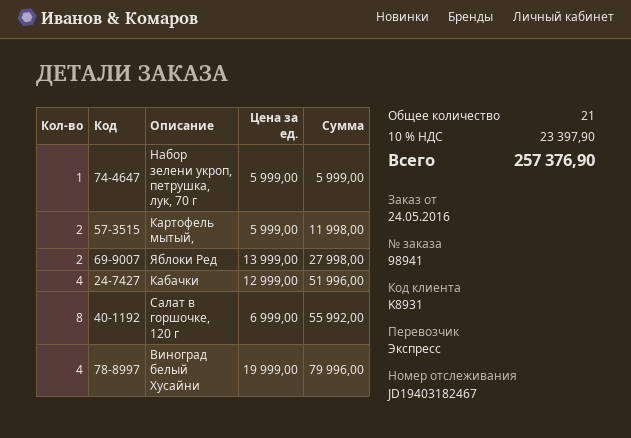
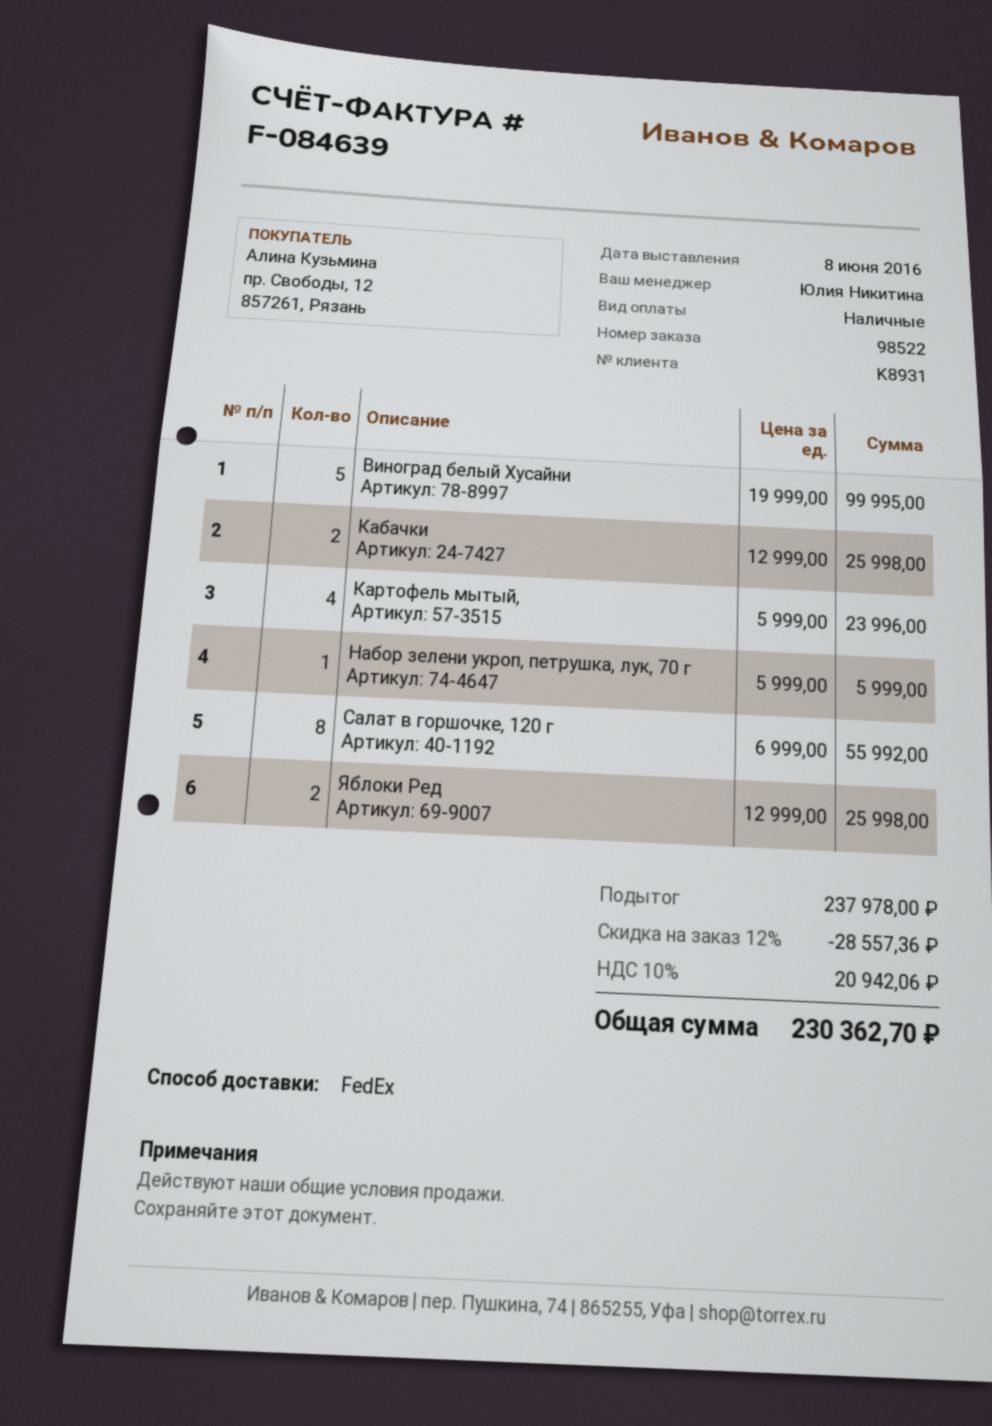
order number: 98941 -> 98522
shipping method: express -> FedEx
Картофель мытый,: 2 x 5999.00 = 11998.00 -> 4 x 5999.00 = 23996.00
Яблоки Ред: 2 x 13999.00 = 27998.00 -> 2 x 12999.00 = 25998.00
Кабачки: 4 x 12999.00 = 51996.00 -> 2 x 12999.00 = 25998.00
Виноград белый Хусайни: 4 x 19999.00 = 79996.00 -> 5 x 19999.00 = 99995.00
discount: none -> 12% = 28557.36
tax: 10% = 23397.90 -> 10% = 20942.06
total: 257376.90 -> 230362.70

